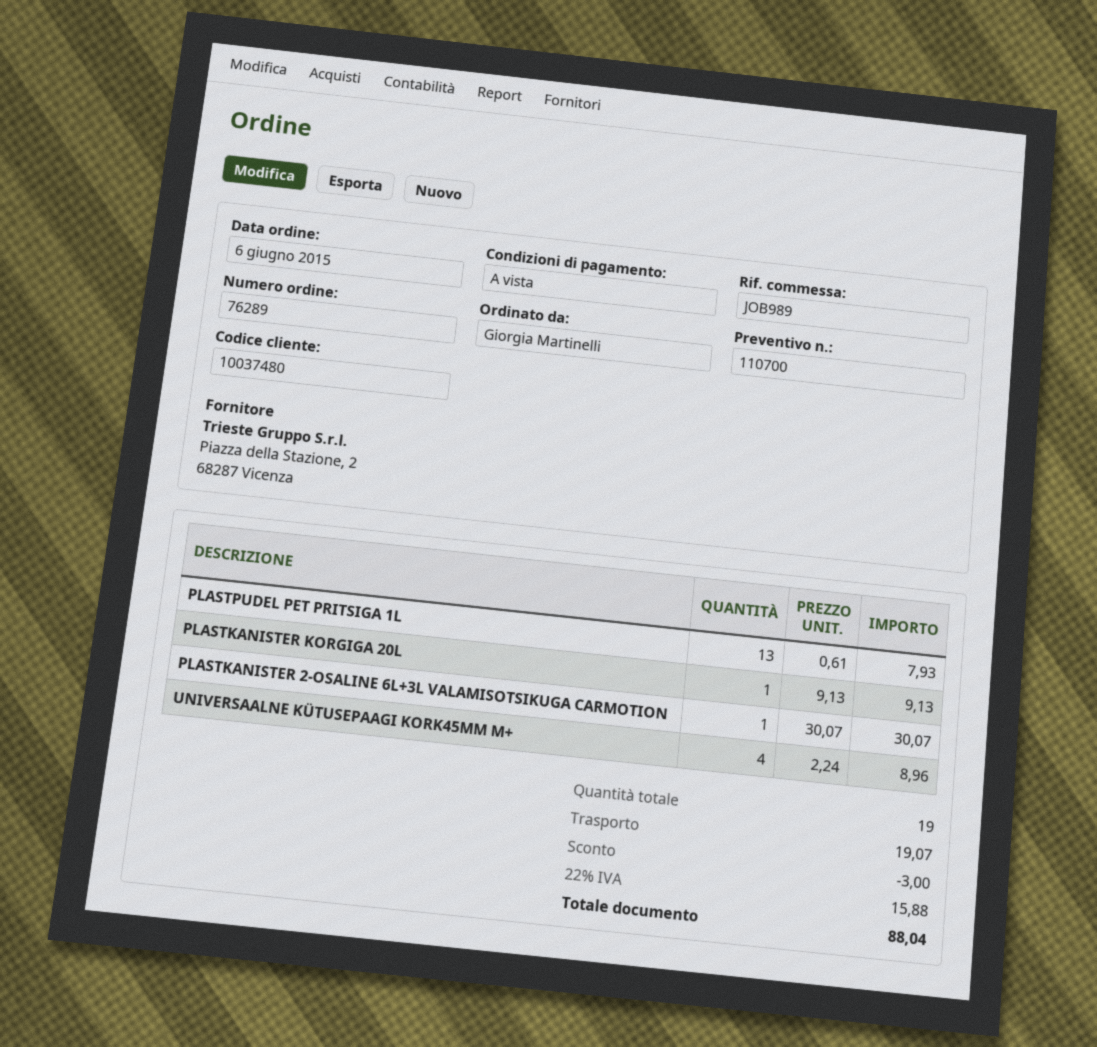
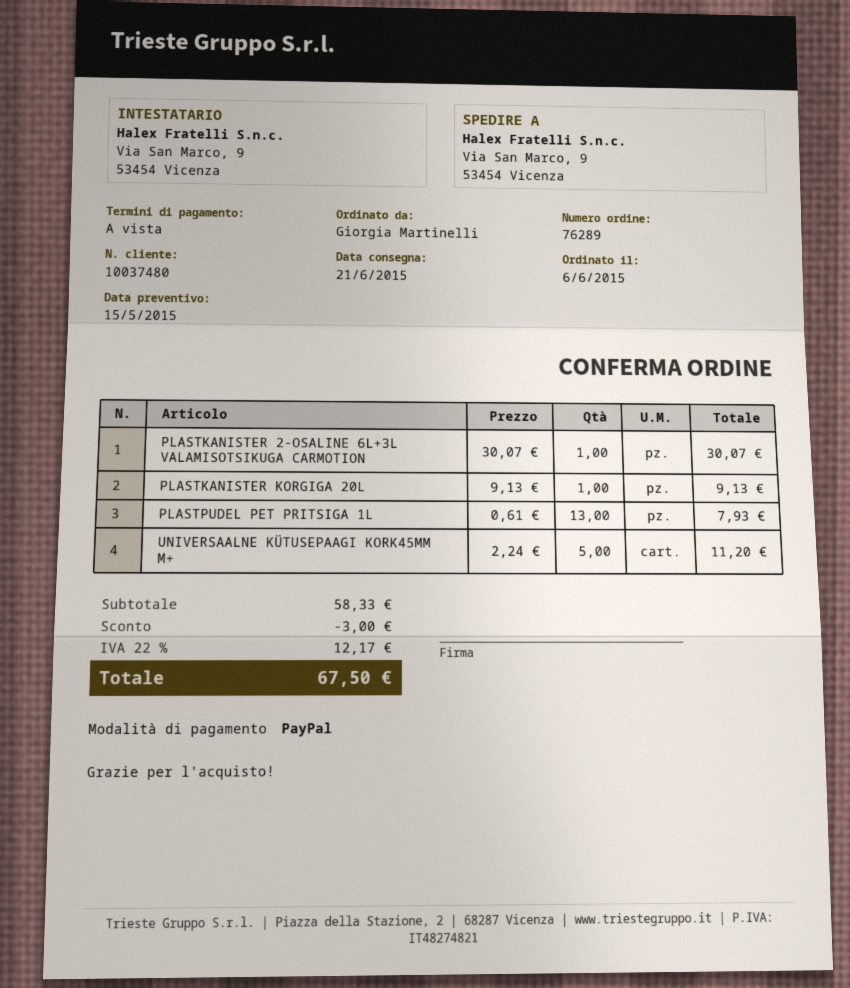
UNIVERSAALNE KÜTUSEPAAGI KORK45MM M+: 4 x 2.24 = 8.96 -> 5 x 2.24 = 11.20
shipping: 19.07 -> none
tax: 22% = 15.88 -> 22% = 12.17
total: 88.04 -> 67.50

